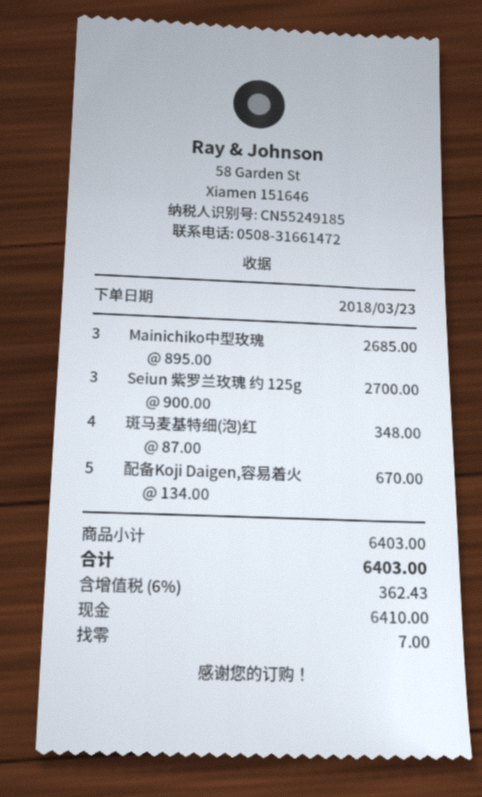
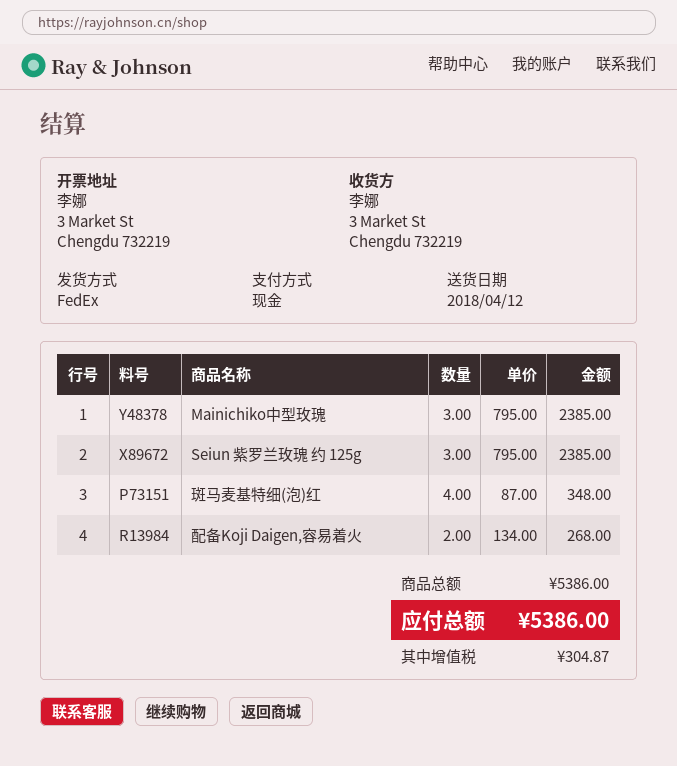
Mainichiko中型玫瑰: 3 x 895.00 = 2685.00 -> 3 x 795.00 = 2385.00
Seiun 紫罗兰玫瑰 约 125g: 3 x 900.00 = 2700.00 -> 3 x 795.00 = 2385.00
配备Koji Daigen,容易着火: 5 x 134.00 = 670.00 -> 2 x 134.00 = 268.00
subtotal: 6403.00 -> 5386.00
tax: 362.43 -> 304.87
total: 6403.00 -> 5386.00

